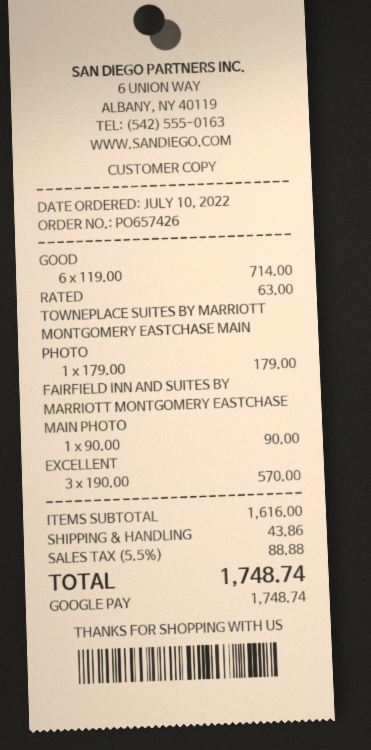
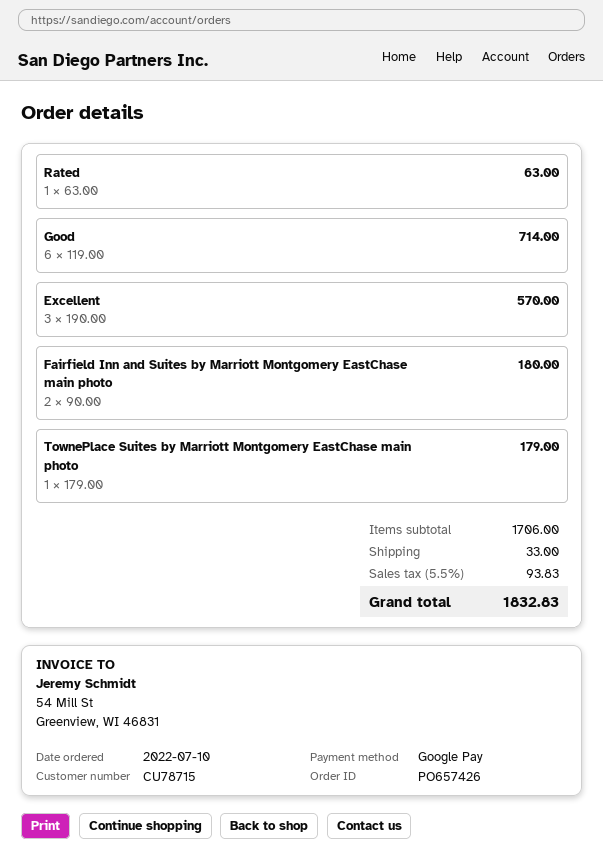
FAIRFIELD INN AND SUITES BY MARRIOTT MONTGOMERY EASTCHASE MAIN PHOTO: 1 x 90.00 = 90.00 -> 2 x 90.00 = 180.00
subtotal: 1616.00 -> 1706.00
shipping: 43.86 -> 33.00
tax: 5.5% = 88.88 -> 5.5% = 93.83
total: 1748.74 -> 1832.83

